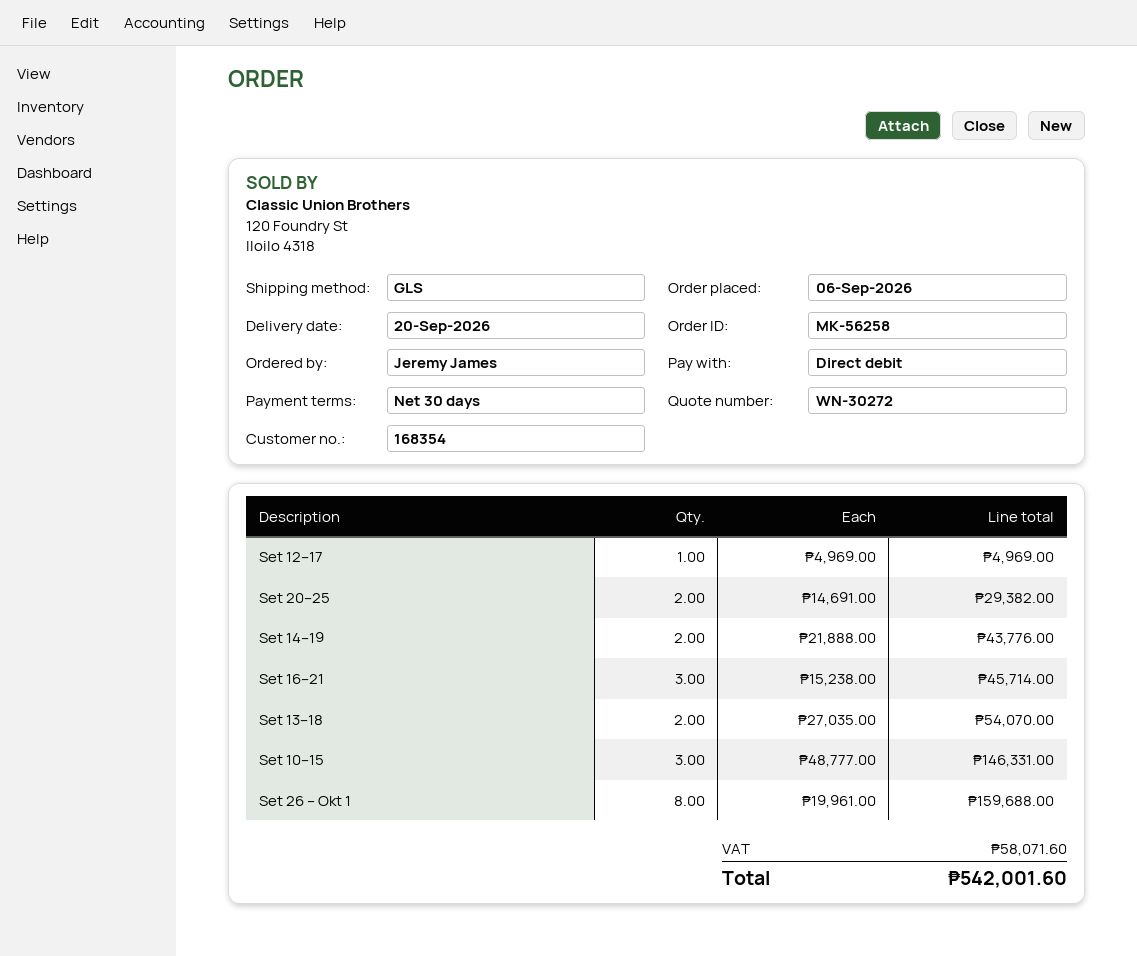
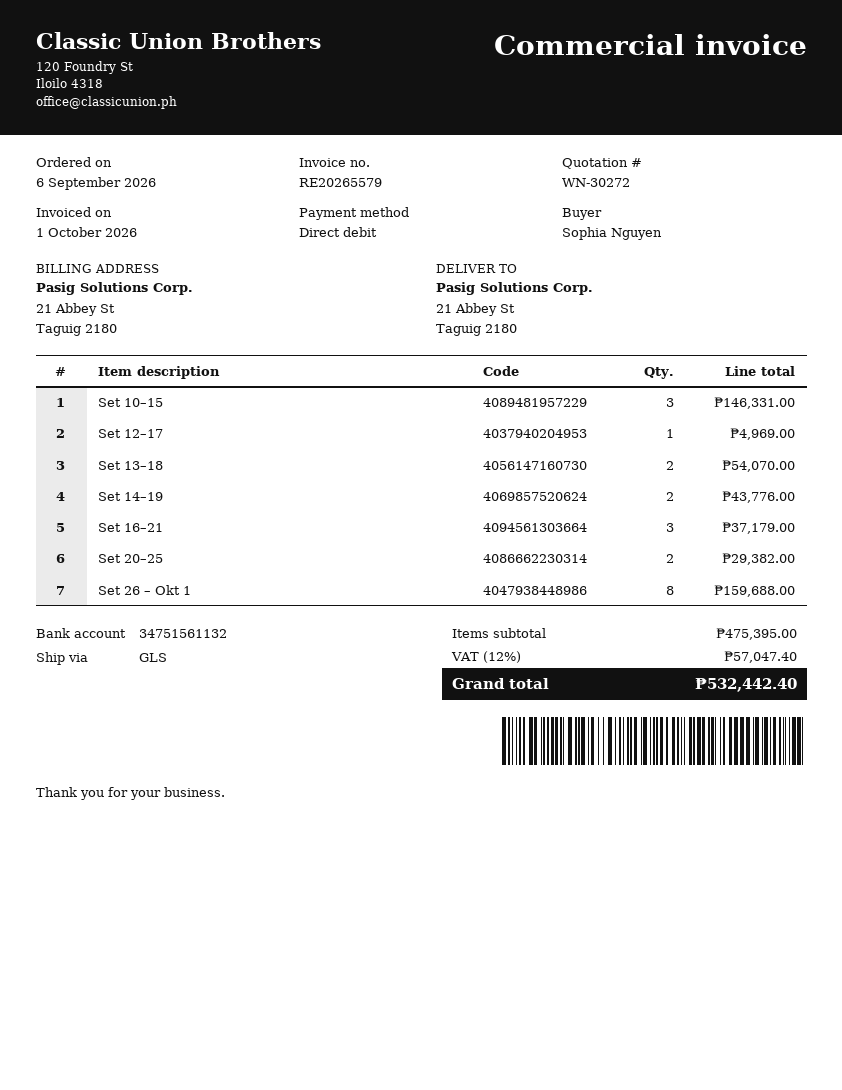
ordered by: Jeremy James -> Sophia Nguyen
Set 16–21: 3 for 45714.00 -> 3 for 37179.00
tax: 58071.60 -> 57047.40
total: 542001.60 -> 532442.40

